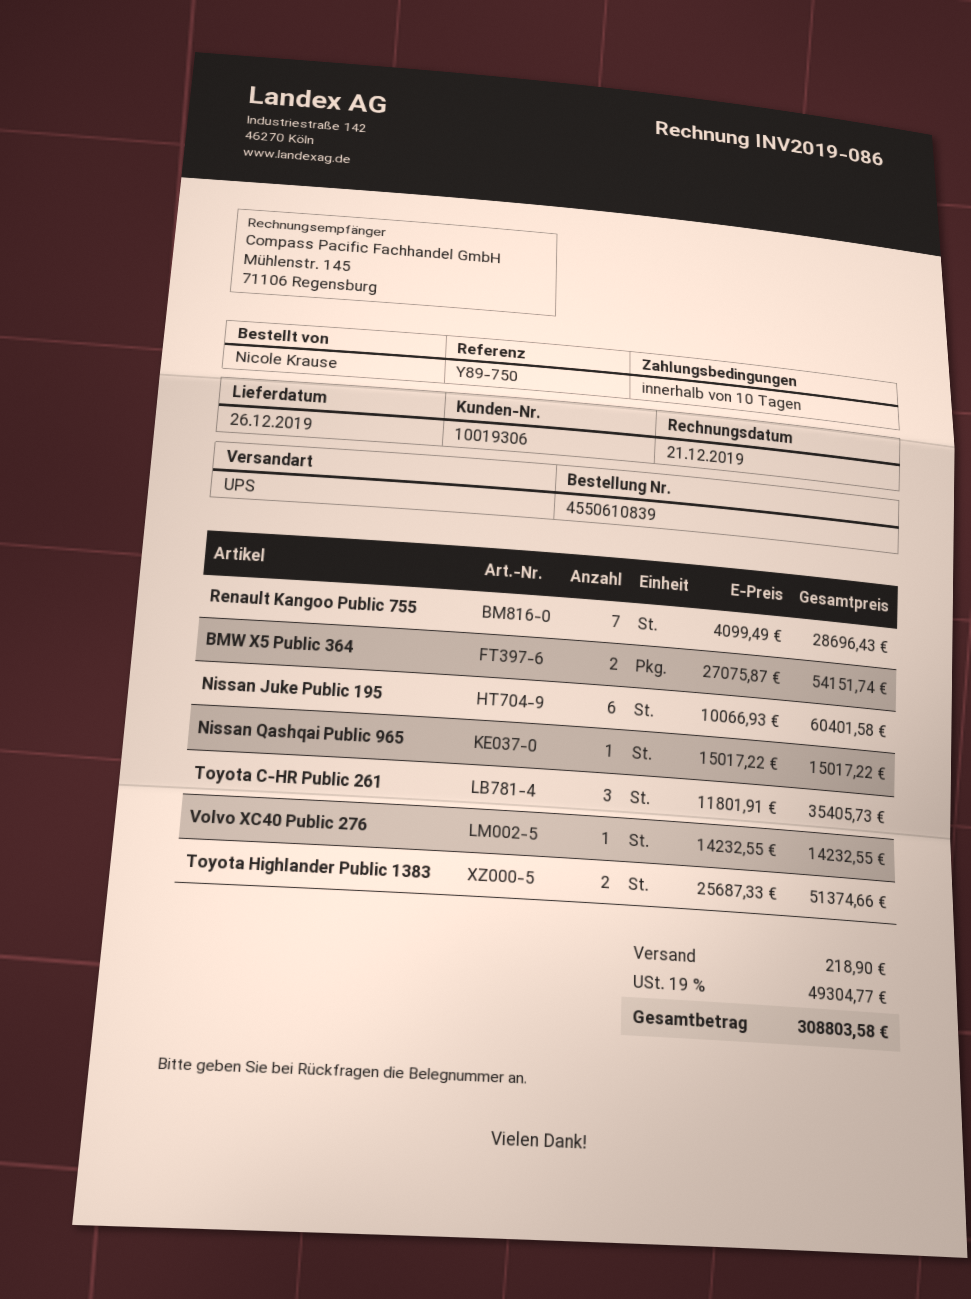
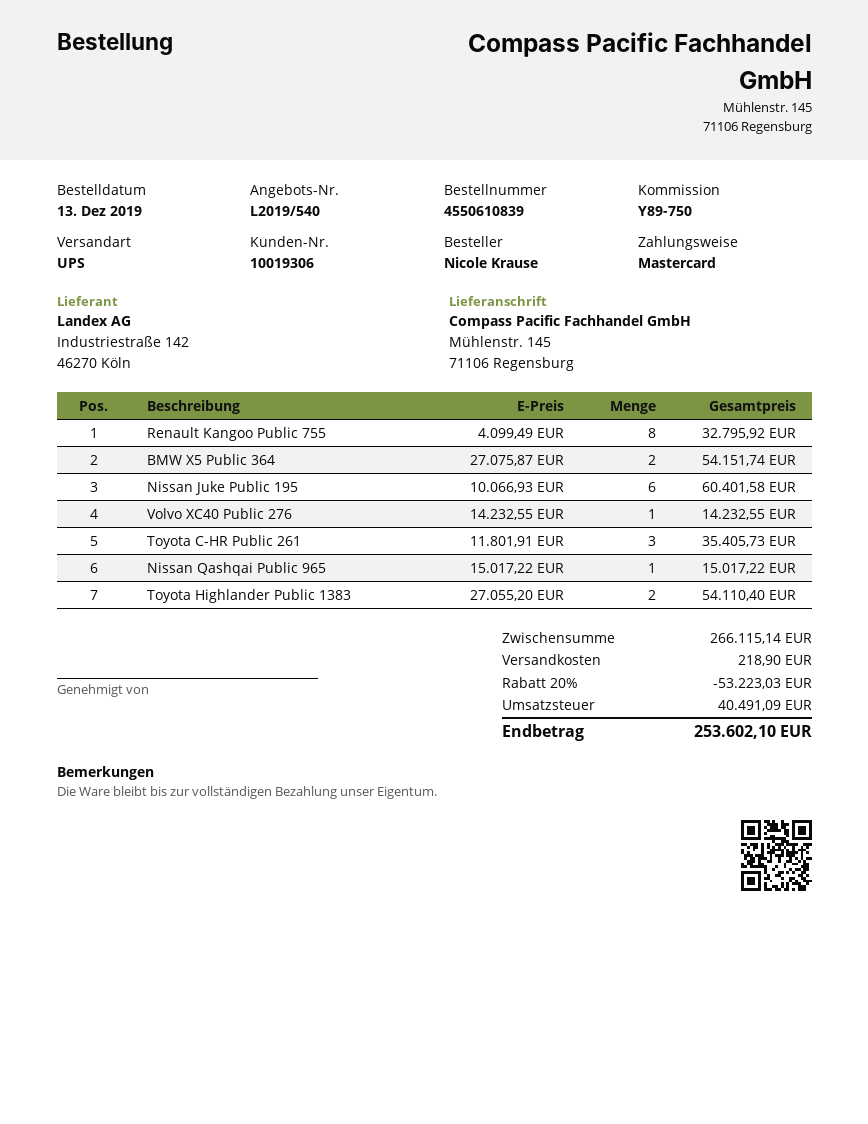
Renault Kangoo Public 755: 7 x 4099.49 = 28696.43 -> 8 x 4099.49 = 32795.92
Toyota Highlander Public 1383: 2 x 25687.33 = 51374.66 -> 2 x 27055.20 = 54110.40
discount: none -> 20% = 53223.03
tax: 49304.77 -> 40491.09
total: 308803.58 -> 253602.10

